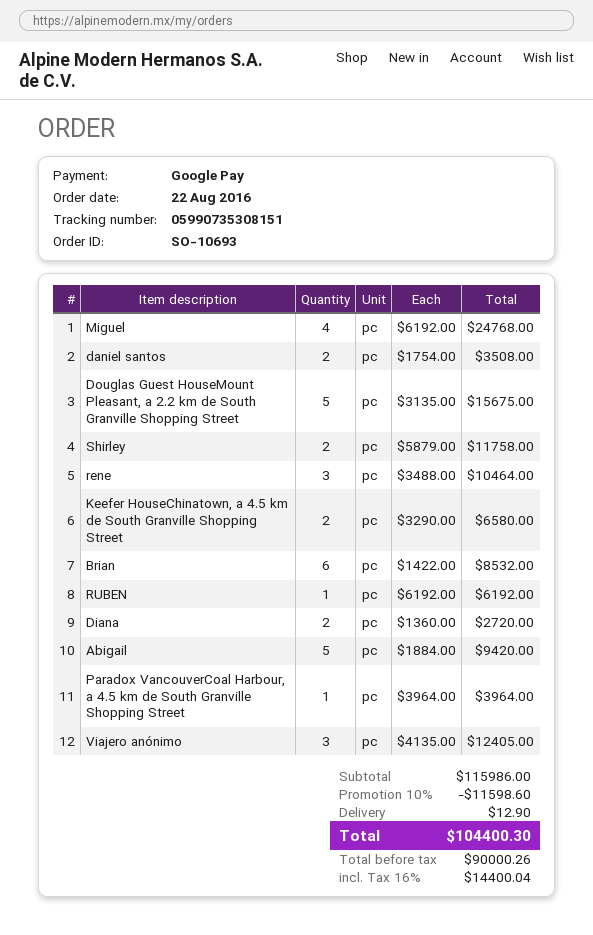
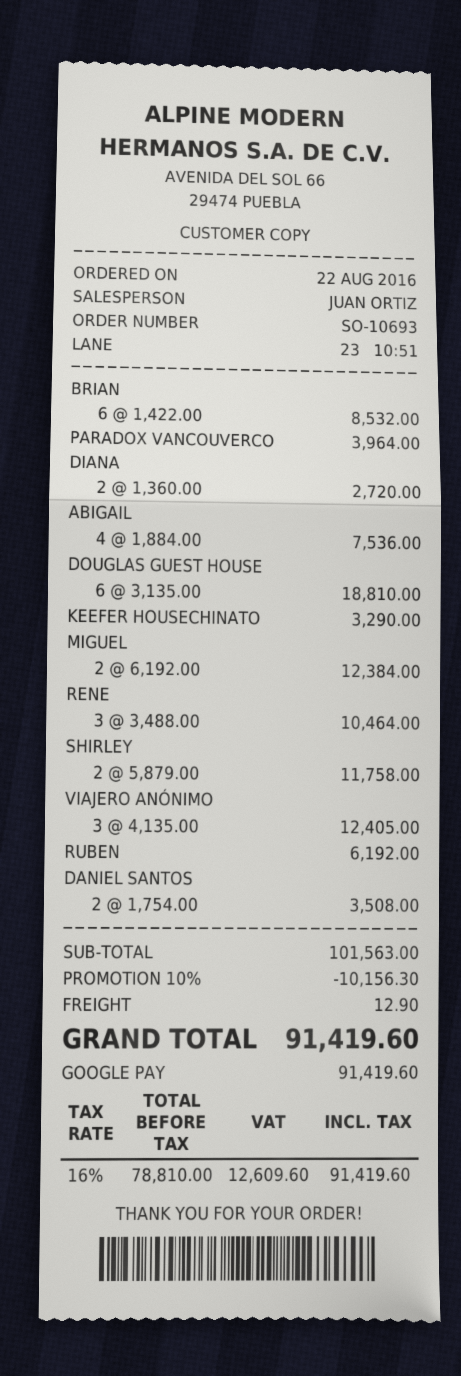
Miguel: 4 x 6192.00 = 24768.00 -> 2 x 6192.00 = 12384.00
Douglas Guest HouseMount Pleasant, a 2.2 km de South Granville Shopping Street: 5 x 3135.00 = 15675.00 -> 6 x 3135.00 = 18810.00
Keefer HouseChinatown, a 4.5 km de South Granville Shopping Street: 2 x 3290.00 = 6580.00 -> 1 x 3290.00 = 3290.00
Abigail: 5 x 1884.00 = 9420.00 -> 4 x 1884.00 = 7536.00
subtotal: 115986.00 -> 101563.00
discount: 10% = 11598.60 -> 10% = 10156.30
net: 90000.26 -> 78810.00
tax: 16% = 14400.04 -> 16% = 12609.60
total: 104400.30 -> 91419.60

